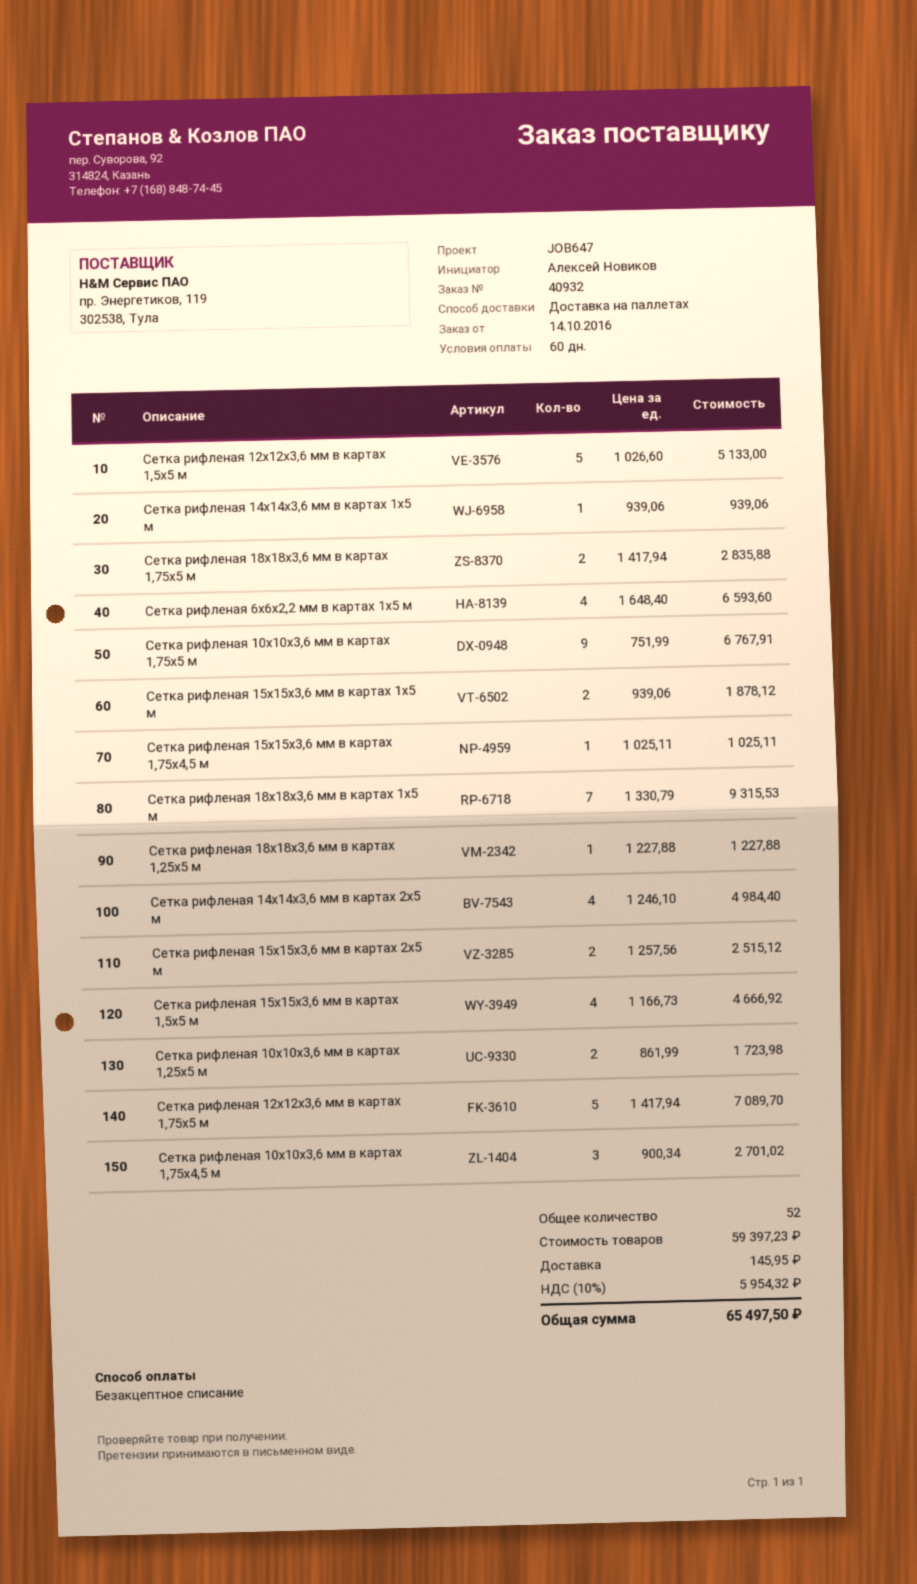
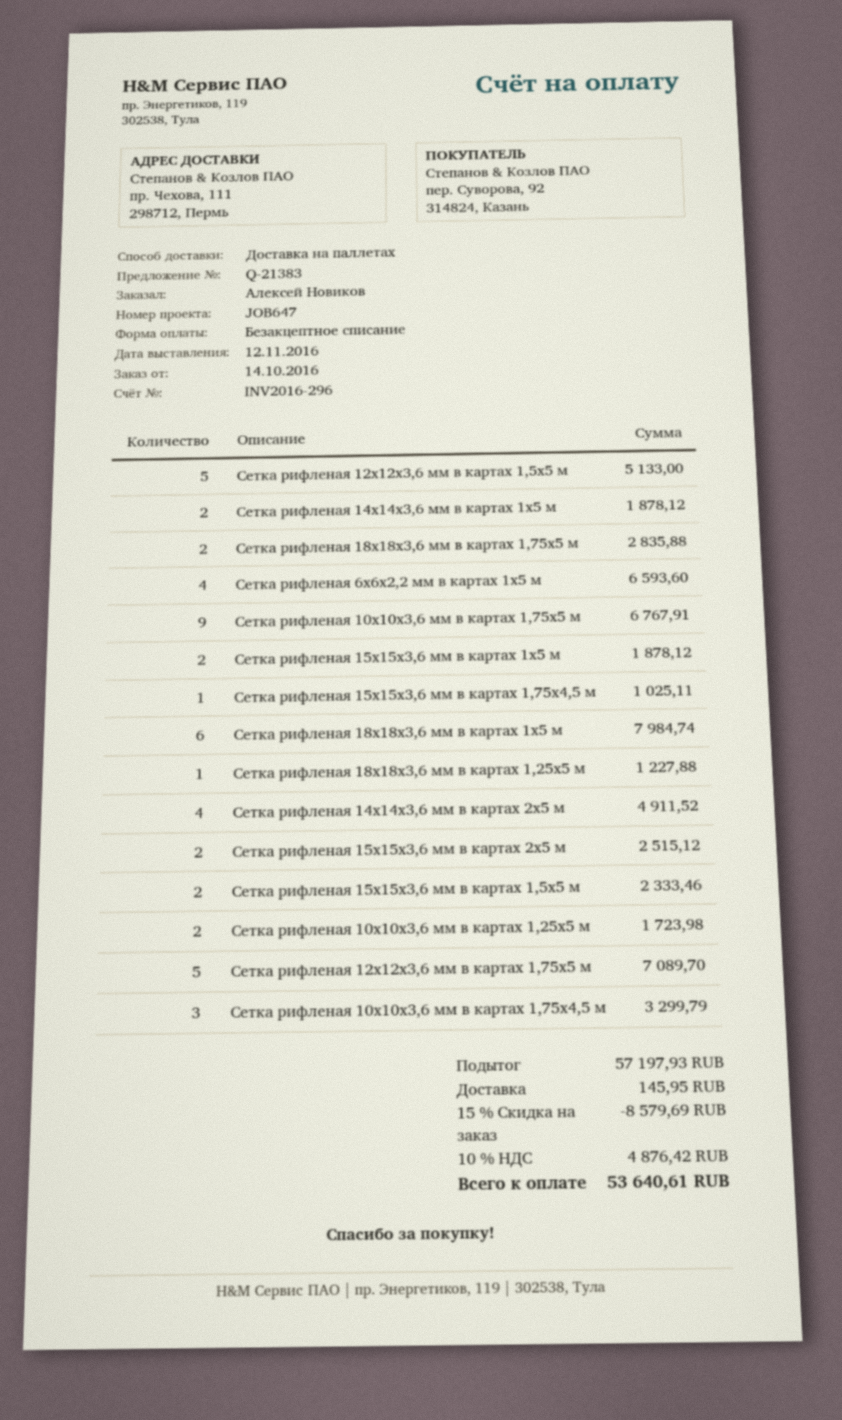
Сетка рифленая 14х14х3,6 мм в картах 1х5 м: 1 for 939.06 -> 2 for 1878.12
Сетка рифленая 18х18х3,6 мм в картах 1х5 м: 7 for 9315.53 -> 6 for 7984.74
Сетка рифленая 14х14х3,6 мм в картах 2х5 м: 4 for 4984.40 -> 4 for 4911.52
Сетка рифленая 15х15х3,6 мм в картах 1,5х5 м: 4 for 4666.92 -> 2 for 2333.46
Сетка рифленая 10х10х3,6 мм в картах 1,75х4,5 м: 3 for 2701.02 -> 3 for 3299.79
subtotal: 59397.23 -> 57197.93
discount: none -> 15% = 8579.69
tax: 10% = 5954.32 -> 10% = 4876.42
total: 65497.50 -> 53640.61

